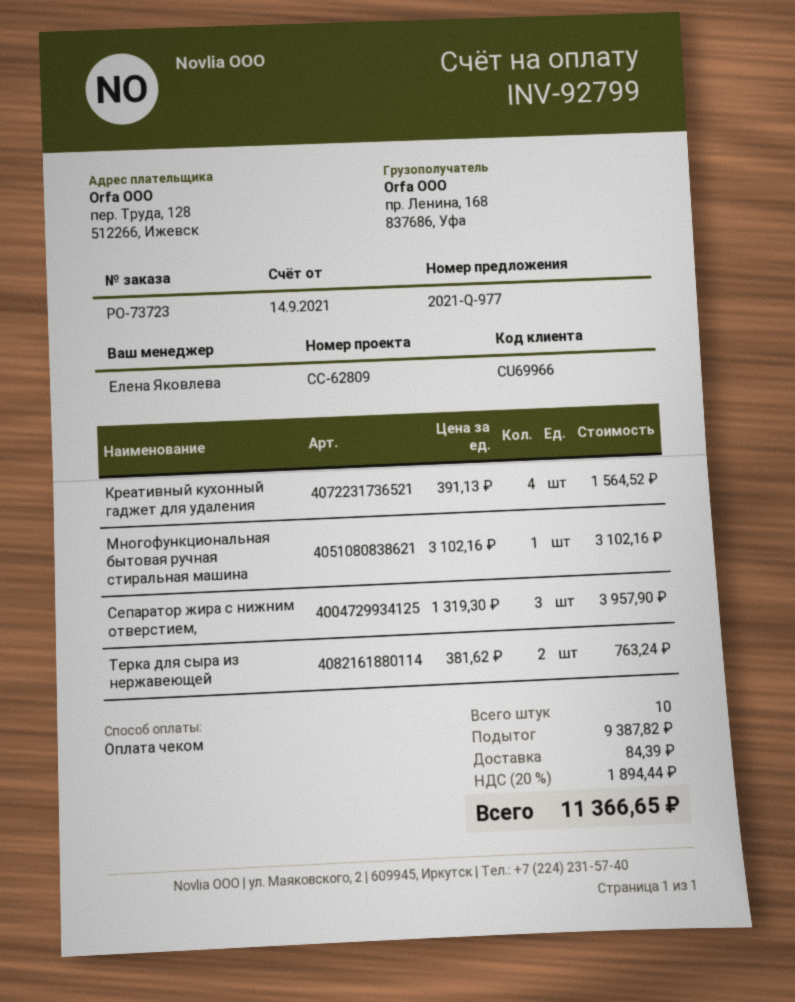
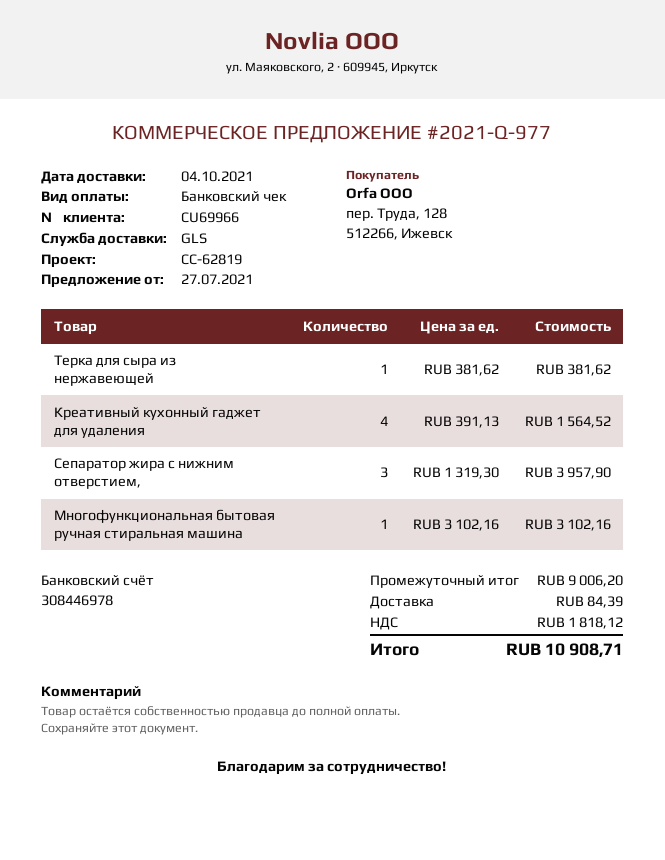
reference: CC-62809 -> CC-62819
Терка для сыра из нержавеющей: 2 x 381.62 = 763.24 -> 1 x 381.62 = 381.62
subtotal: 9387.82 -> 9006.20
tax: 1894.44 -> 1818.12
total: 11366.65 -> 10908.71

